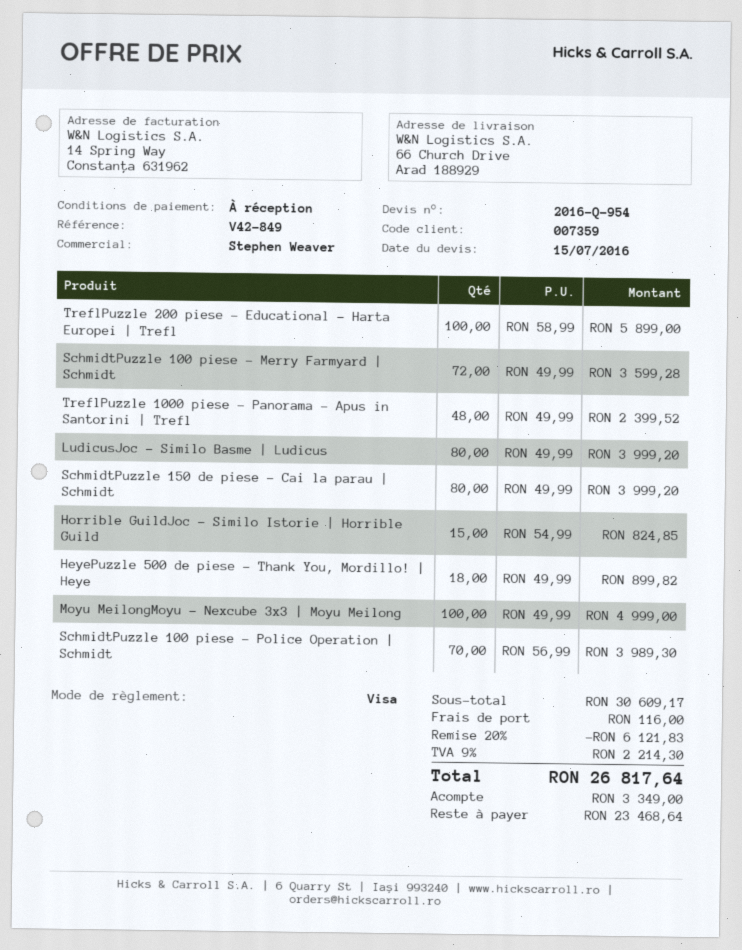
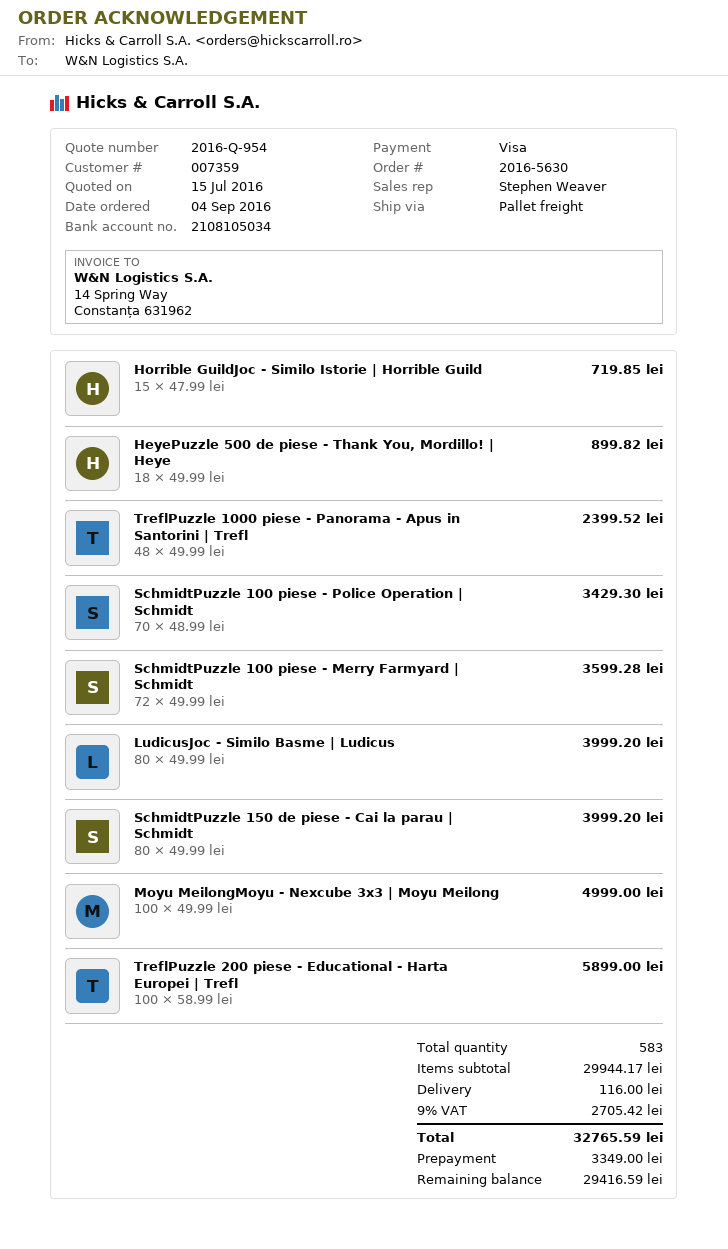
Horrible GuildJoc - Similo Istorie | Horrible Guild: 15 x 54.99 = 824.85 -> 15 x 47.99 = 719.85
SchmidtPuzzle 100 piese - Police Operation | Schmidt: 70 x 56.99 = 3989.30 -> 70 x 48.99 = 3429.30
subtotal: 30609.17 -> 29944.17
discount: 20% = 6121.83 -> none
tax: 9% = 2214.30 -> 9% = 2705.42
total: 26817.64 -> 32765.59
balance: 23468.64 -> 29416.59

